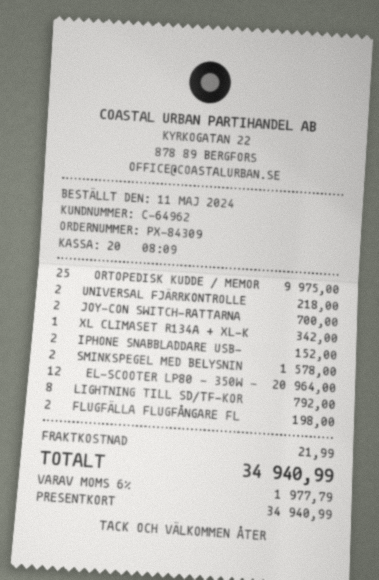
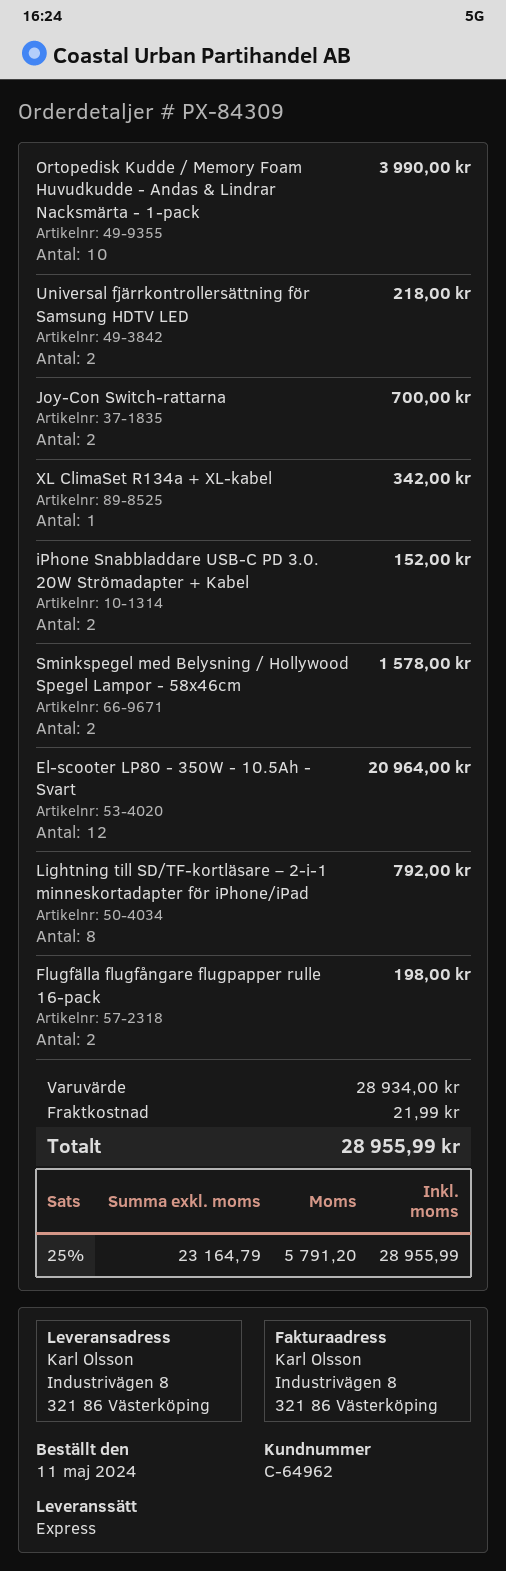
ORTOPEDISK KUDDE / MEMOR: 25 for 9975.00 -> 10 for 3990.00
tax: 6% = 1977.79 -> 25% = 5791.20
total: 34940.99 -> 28955.99

